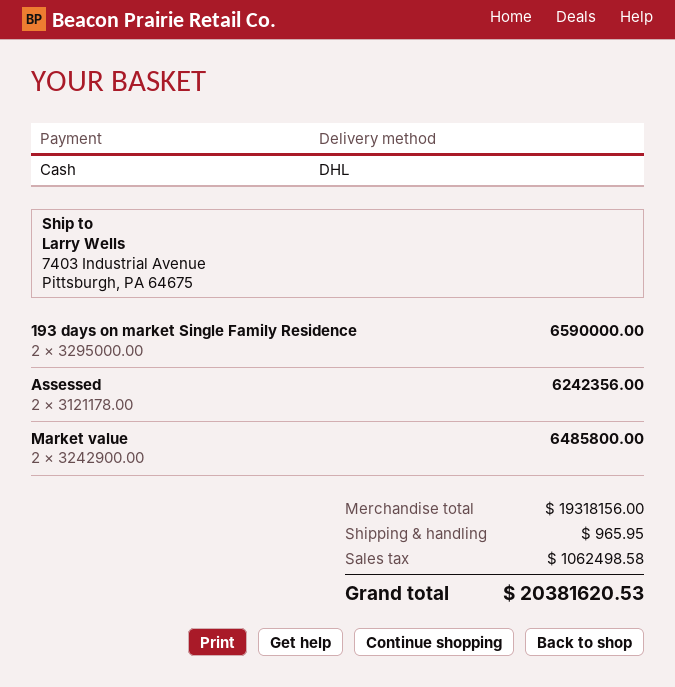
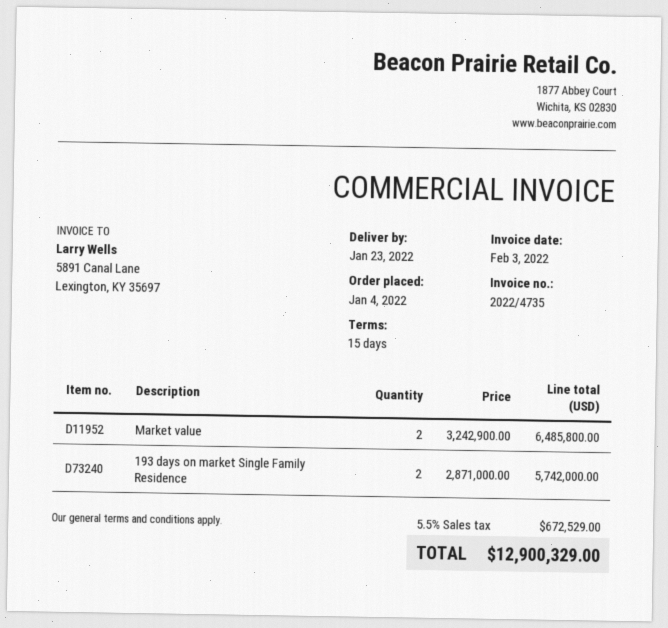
193 days on market Single Family Residence: 2 x 3295000.00 = 6590000.00 -> 2 x 2871000.00 = 5742000.00
Assessed: 2 x 3121178.00 = 6242356.00 -> none
shipping: 965.95 -> none
tax: 1062498.58 -> 672529.00
total: 20381620.53 -> 12900329.00

